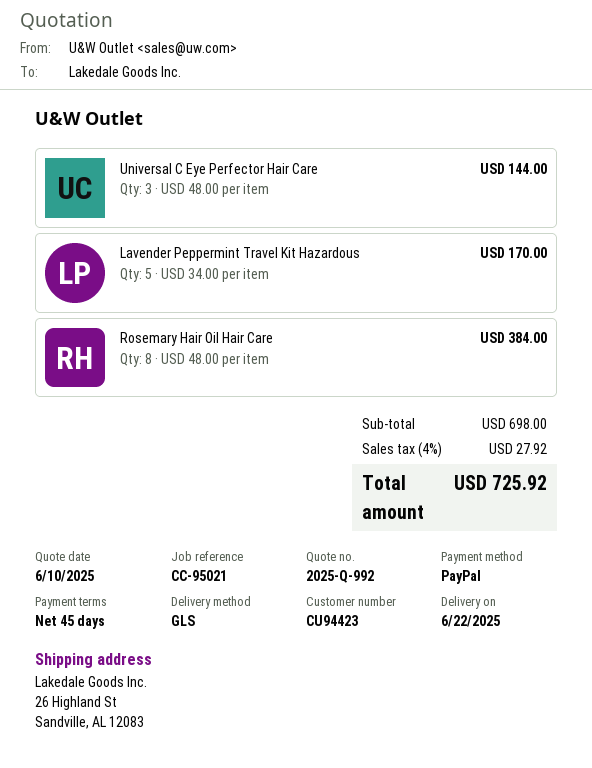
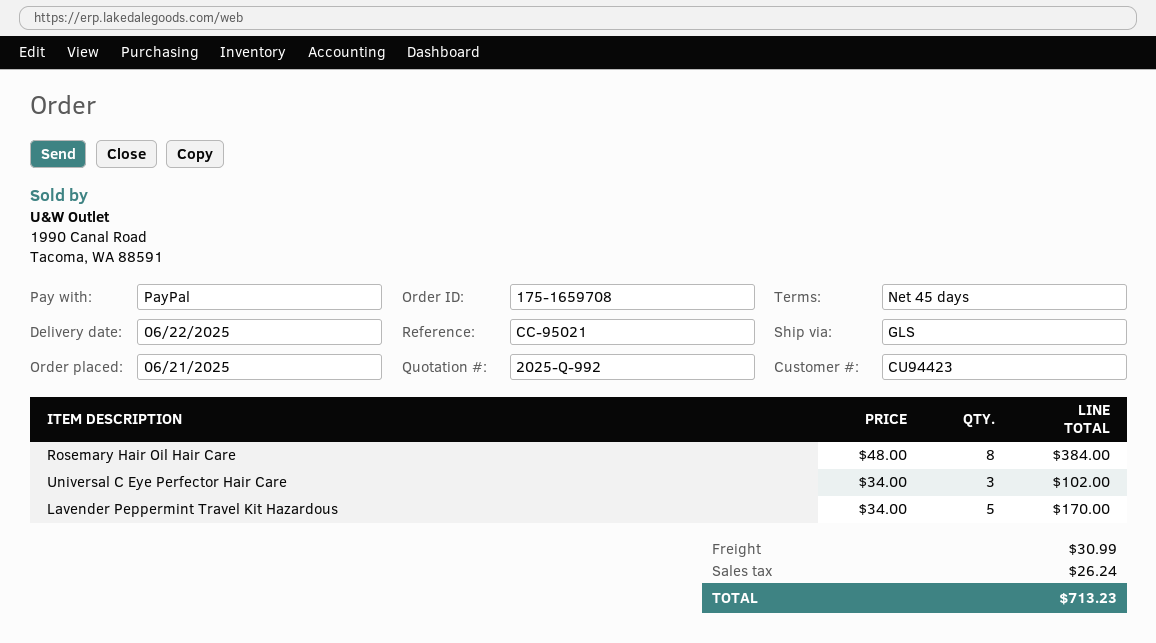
Universal C Eye Perfector Hair Care: 3 x 48.00 = 144.00 -> 3 x 34.00 = 102.00
shipping: none -> 30.99
tax: 27.92 -> 26.24
total: 725.92 -> 713.23

